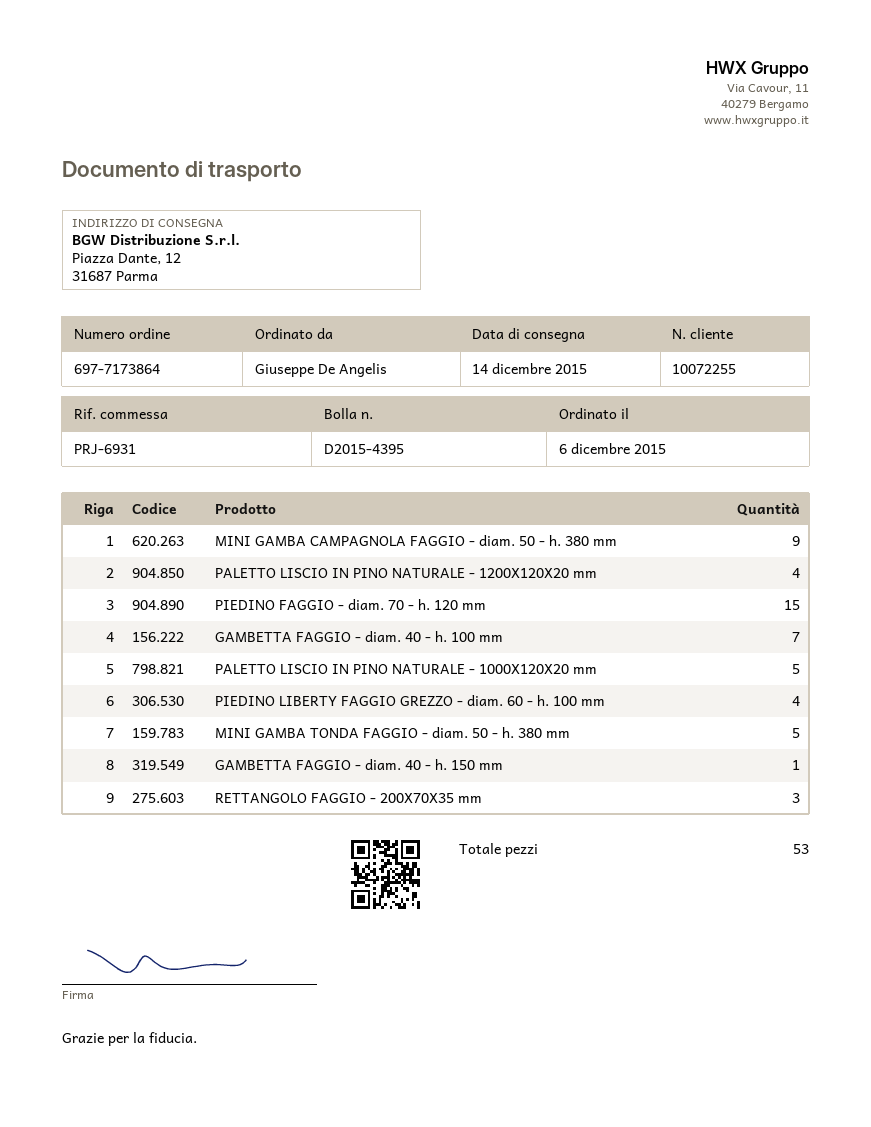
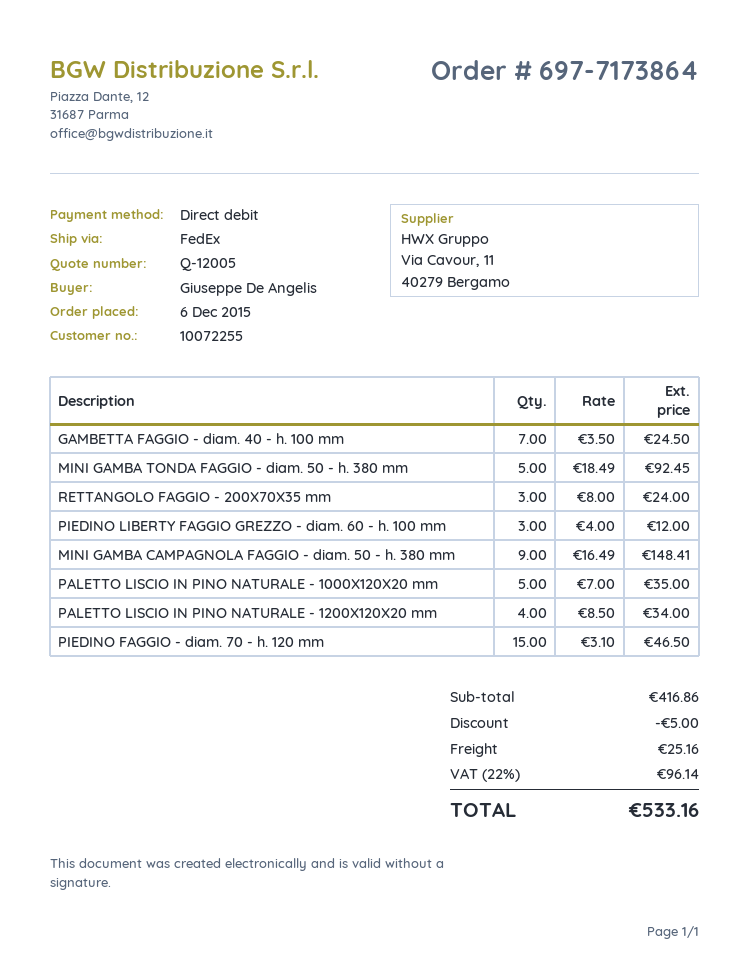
PIEDINO LIBERTY FAGGIO GREZZO - diam. 60 - h. 100 mm: 4 -> 3
GAMBETTA FAGGIO - diam. 40 - h. 150 mm: 1 -> none

